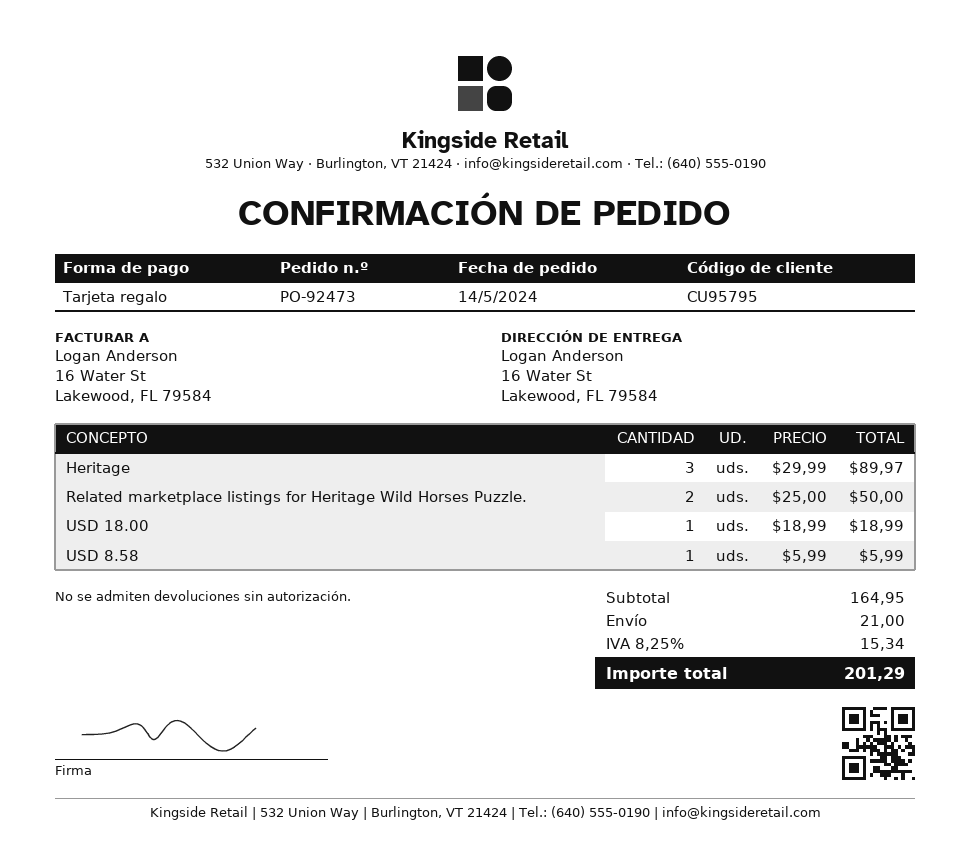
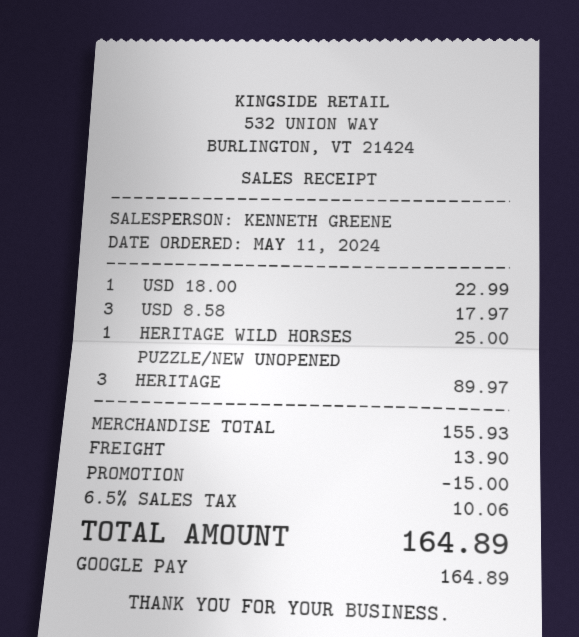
order date: 2024-05-14 -> 2024-05-11
payment method: gift card -> Google Pay
Related marketplace listings for Heritage Wild Horses Puzzle.: 2 for 50.00 -> none
USD 18.00: 1 for 18.99 -> 1 for 22.99
USD 8.58: 1 for 5.99 -> 3 for 17.97
HERITAGE WILD HORSES PUZZLE/NEW UNOPENED: none -> 1 for 25.00
subtotal: 164.95 -> 155.93
discount: none -> 15.00
shipping: 21.00 -> 13.90
tax: 8.25% = 15.34 -> 6.5% = 10.06
total: 201.29 -> 164.89

